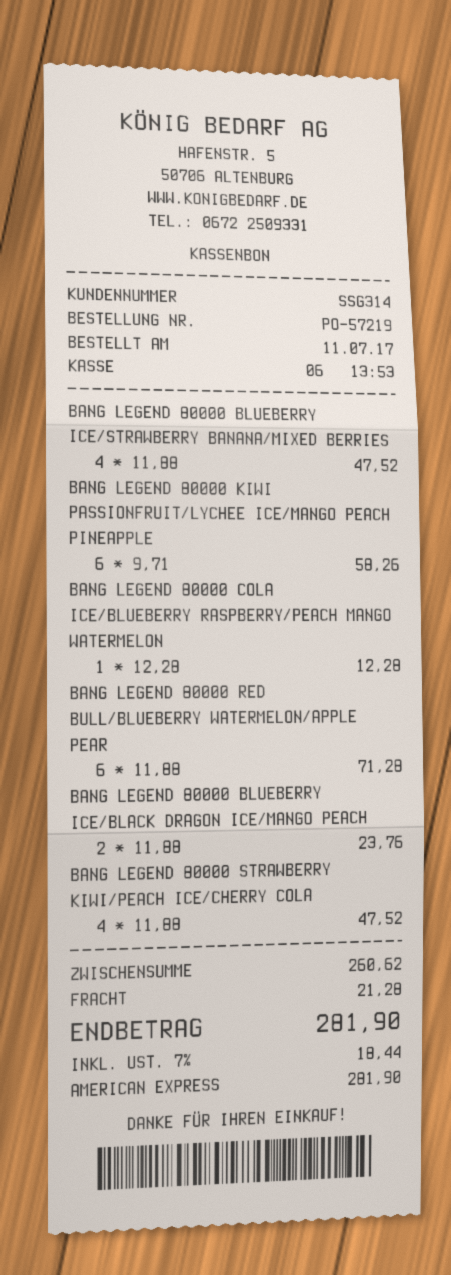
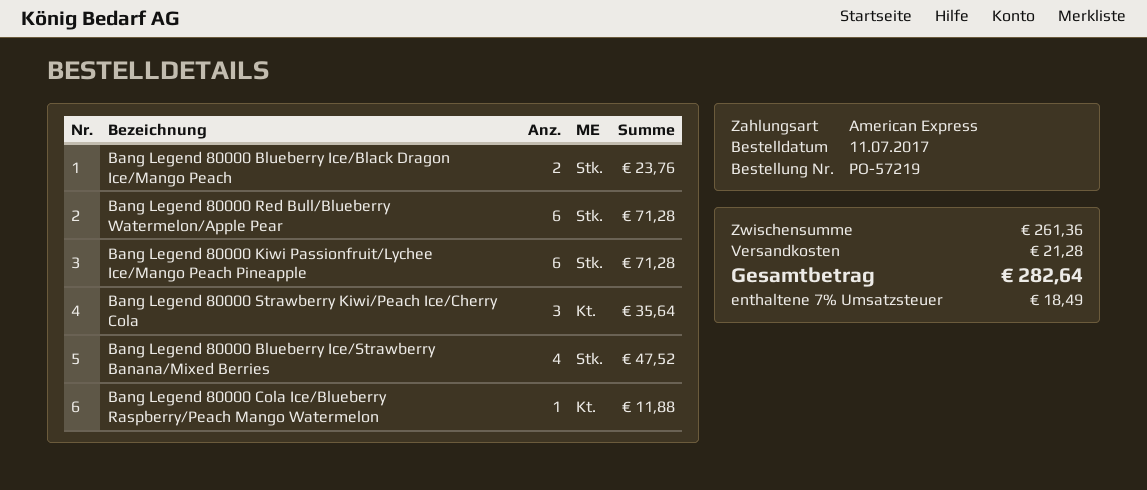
BANG LEGEND 80000 KIWI PASSIONFRUIT/LYCHEE ICE/MANGO PEACH PINEAPPLE: 6 for 58.26 -> 6 for 71.28
BANG LEGEND 80000 COLA ICE/BLUEBERRY RASPBERRY/PEACH MANGO WATERMELON: 1 for 12.28 -> 1 for 11.88
BANG LEGEND 80000 STRAWBERRY KIWI/PEACH ICE/CHERRY COLA: 4 for 47.52 -> 3 for 35.64
subtotal: 260.62 -> 261.36
tax: 7% = 18.44 -> 7% = 18.49
total: 281.90 -> 282.64

